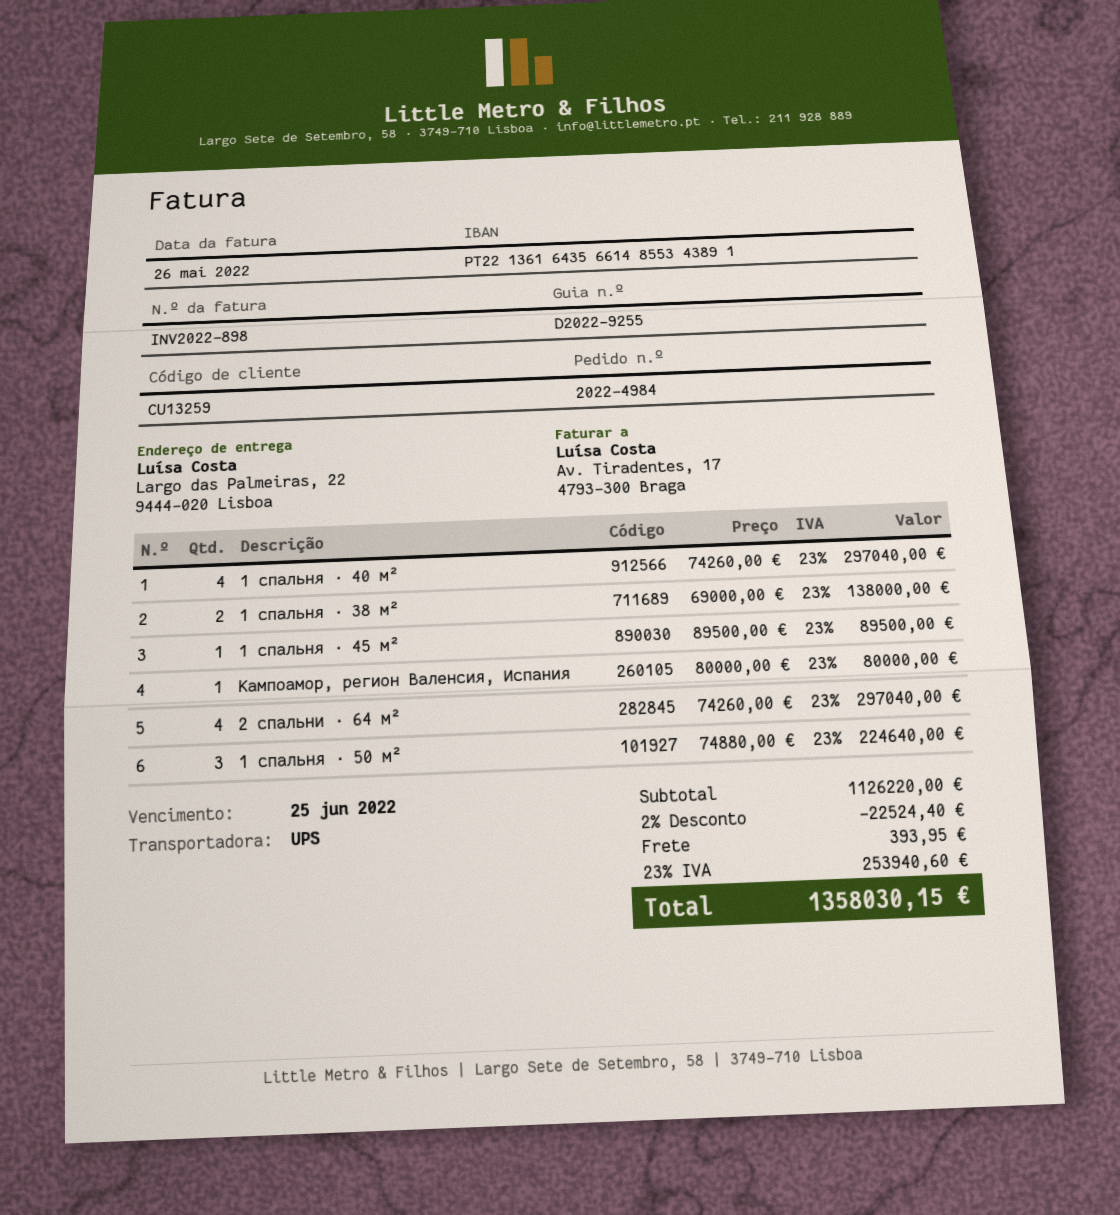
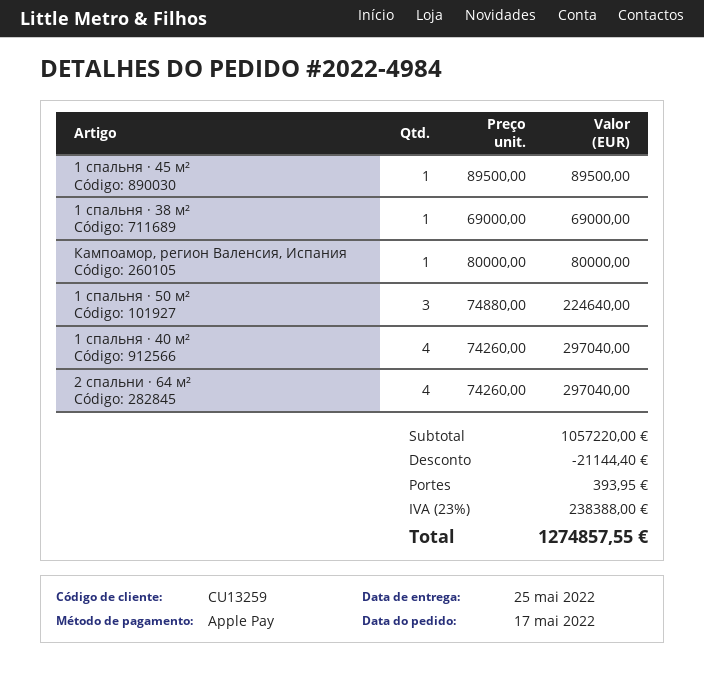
1 спальня · 38 м²: 2 x 69000.00 = 138000.00 -> 1 x 69000.00 = 69000.00
subtotal: 1126220.00 -> 1057220.00
discount: 22524.40 -> 21144.40
tax: 23% = 253940.60 -> 23% = 238388.00
total: 1358030.15 -> 1274857.55

